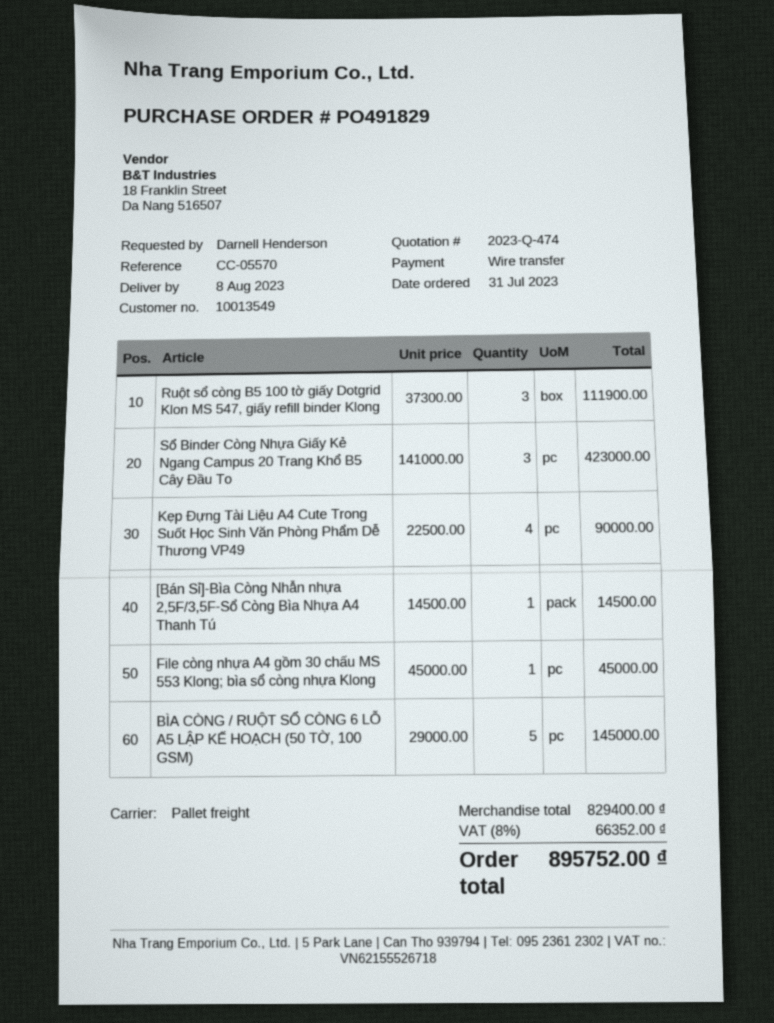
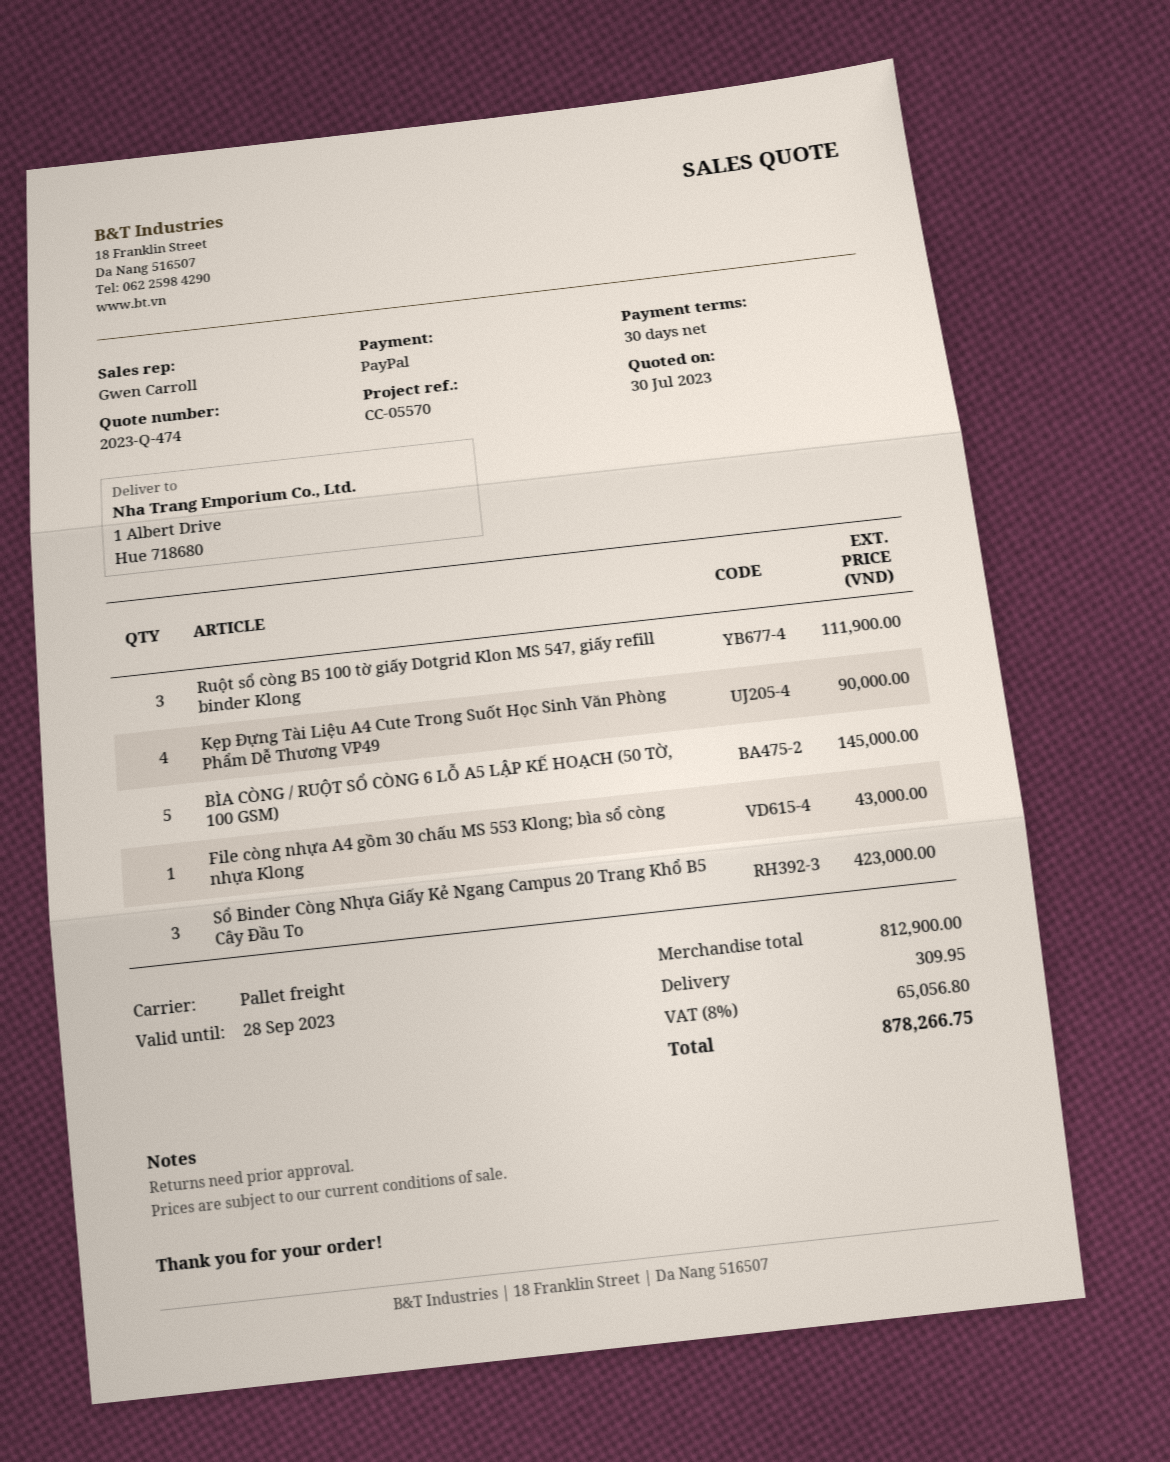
payment method: bank transfer -> PayPal
[Bán Sỉ]-Bìa Còng Nhẫn nhựa 2,5F/3,5F-Sổ Còng Bìa Nhựa A4 Thanh Tú: 1 for 14500.00 -> none
File còng nhựa A4 gồm 30 chấu MS 553 Klong; bìa sổ còng nhựa Klong: 1 for 45000.00 -> 1 for 43000.00
subtotal: 829400.00 -> 812900.00
shipping: none -> 309.95
tax: 8% = 66352.00 -> 8% = 65056.80
total: 895752.00 -> 878266.75

